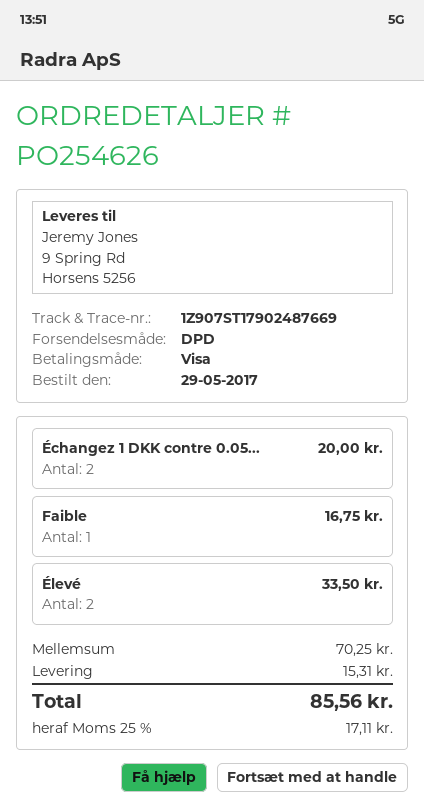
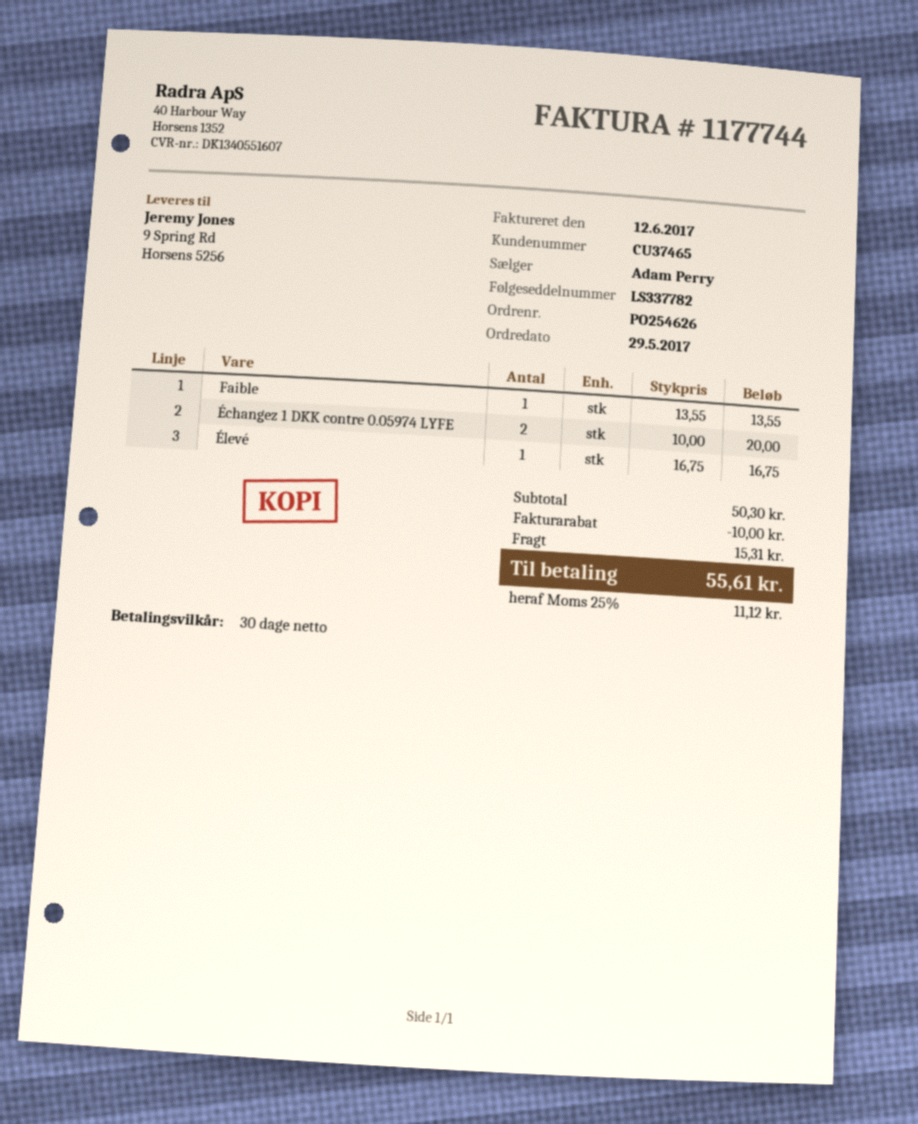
Faible: 1 for 16.75 -> 1 for 13.55
Élevé: 2 for 33.50 -> 1 for 16.75
subtotal: 70.25 -> 50.30
discount: none -> 10.00
tax: 25% = 17.11 -> 25% = 11.12
total: 85.56 -> 55.61

